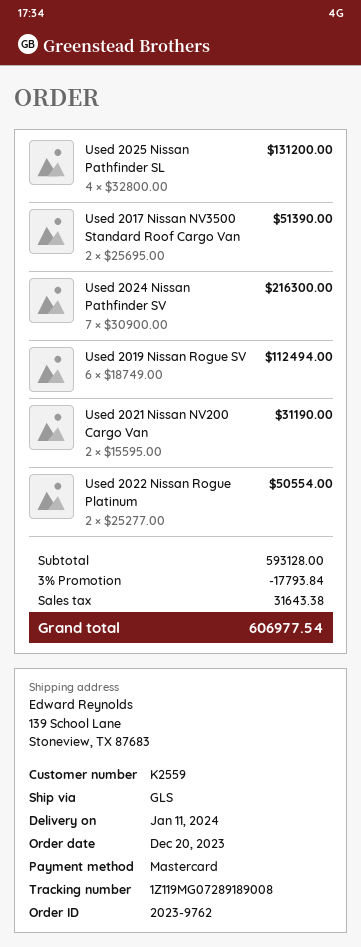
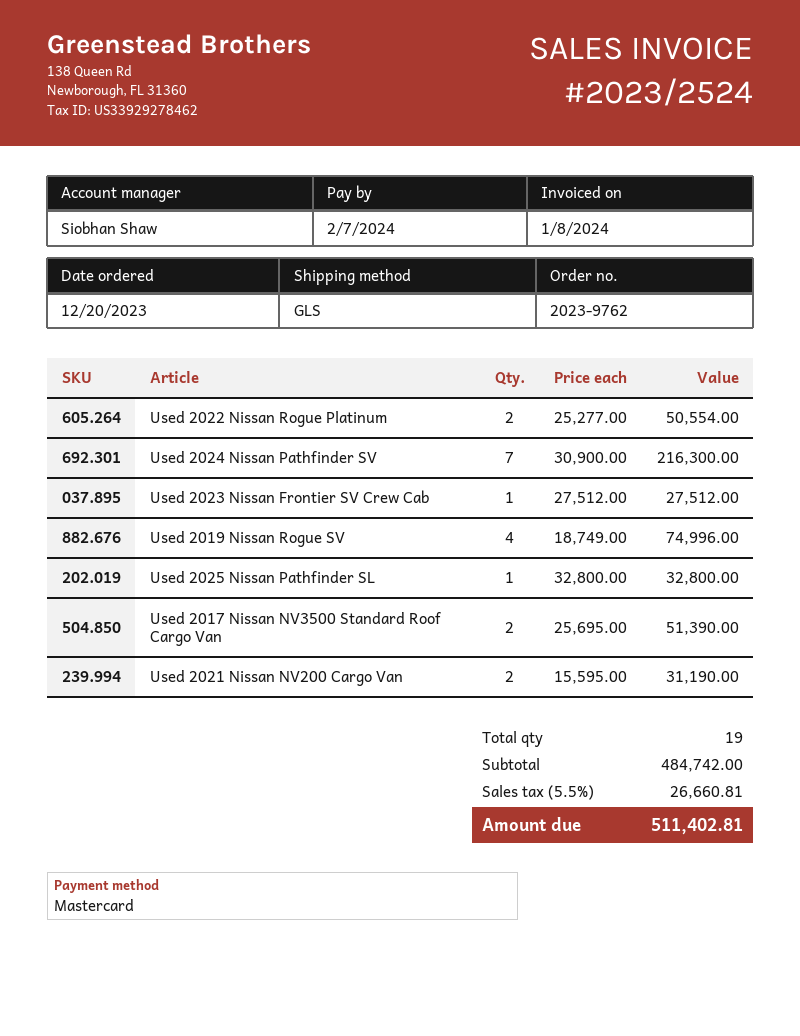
Used 2025 Nissan Pathfinder SL: 4 x 32800.00 = 131200.00 -> 1 x 32800.00 = 32800.00
Used 2019 Nissan Rogue SV: 6 x 18749.00 = 112494.00 -> 4 x 18749.00 = 74996.00
Used 2023 Nissan Frontier SV Crew Cab: none -> 1 x 27512.00 = 27512.00
subtotal: 593128.00 -> 484742.00
discount: 3% = 17793.84 -> none
tax: 31643.38 -> 26660.81
total: 606977.54 -> 511402.81

